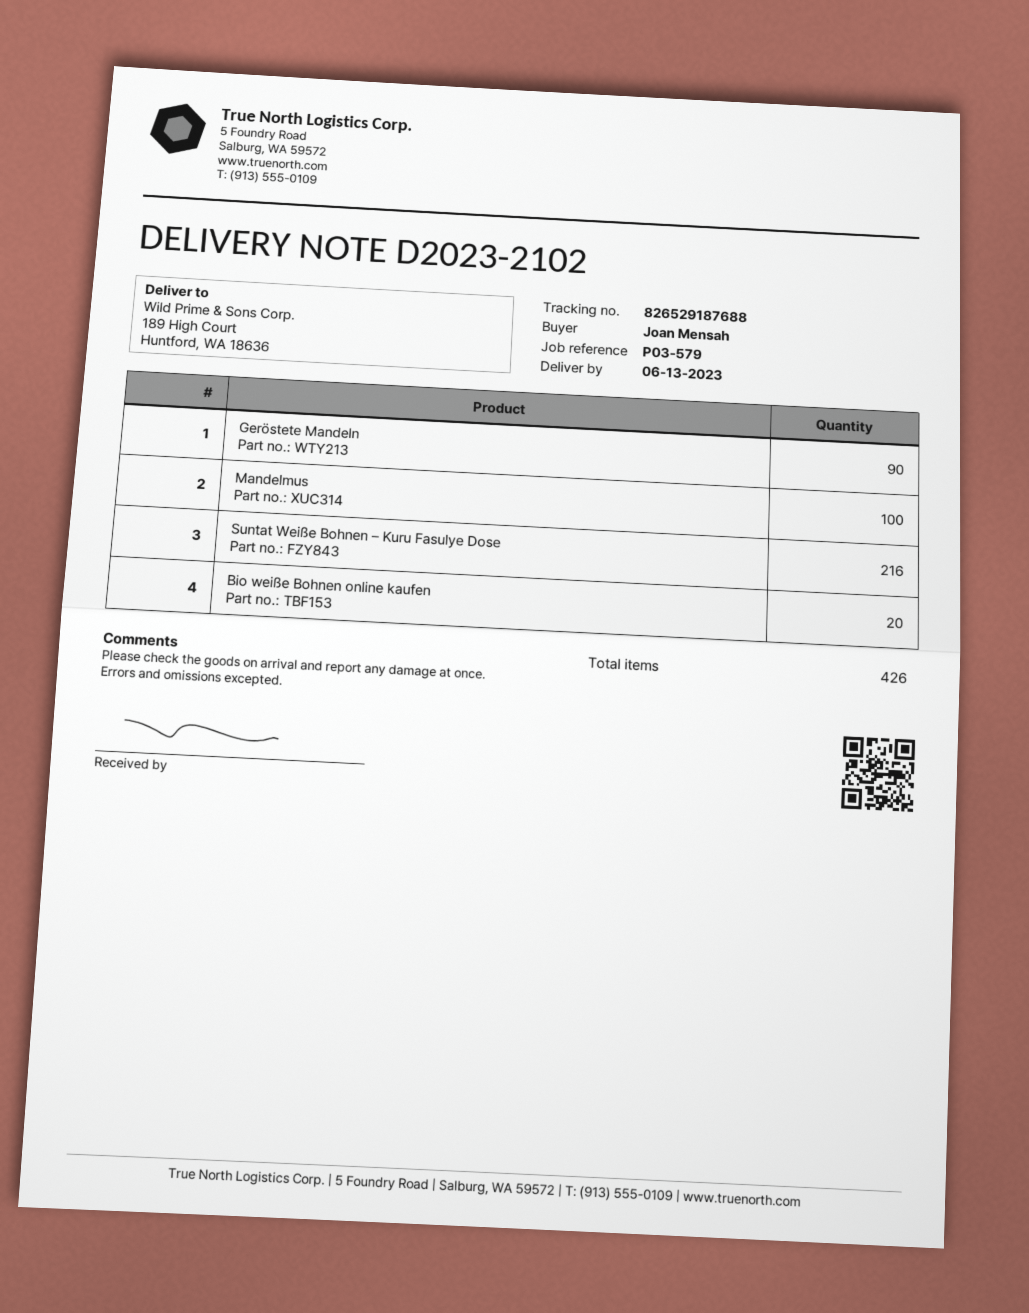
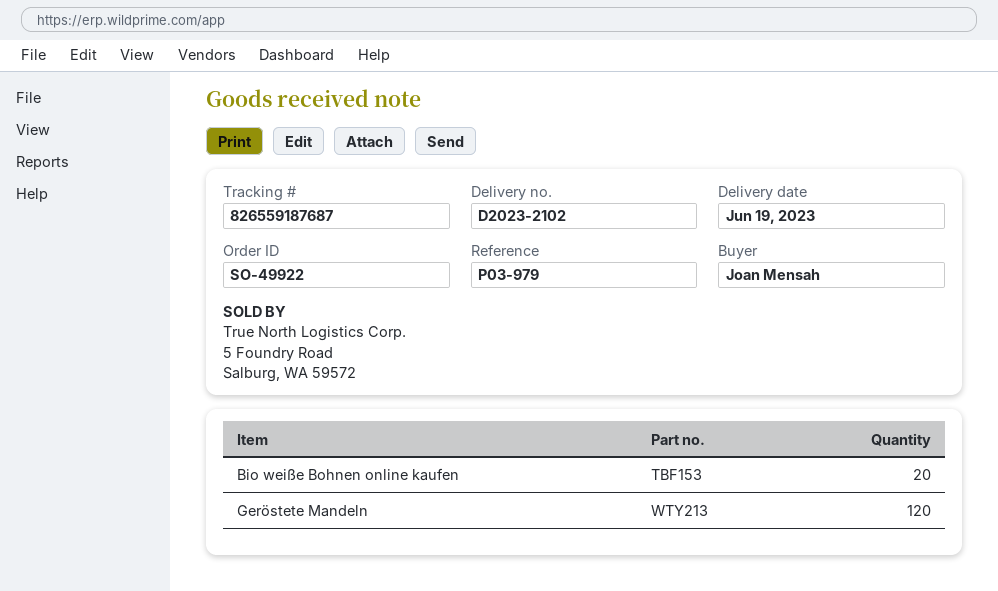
delivery date: 2023-06-13 -> 2023-06-19
reference: P03-579 -> P03-979
tracking number: 826529187688 -> 826559187687
Geröstete Mandeln: 90 -> 120
Mandelmus: 100 -> none
Suntat Weiße Bohnen – Kuru Fasulye Dose: 216 -> none

